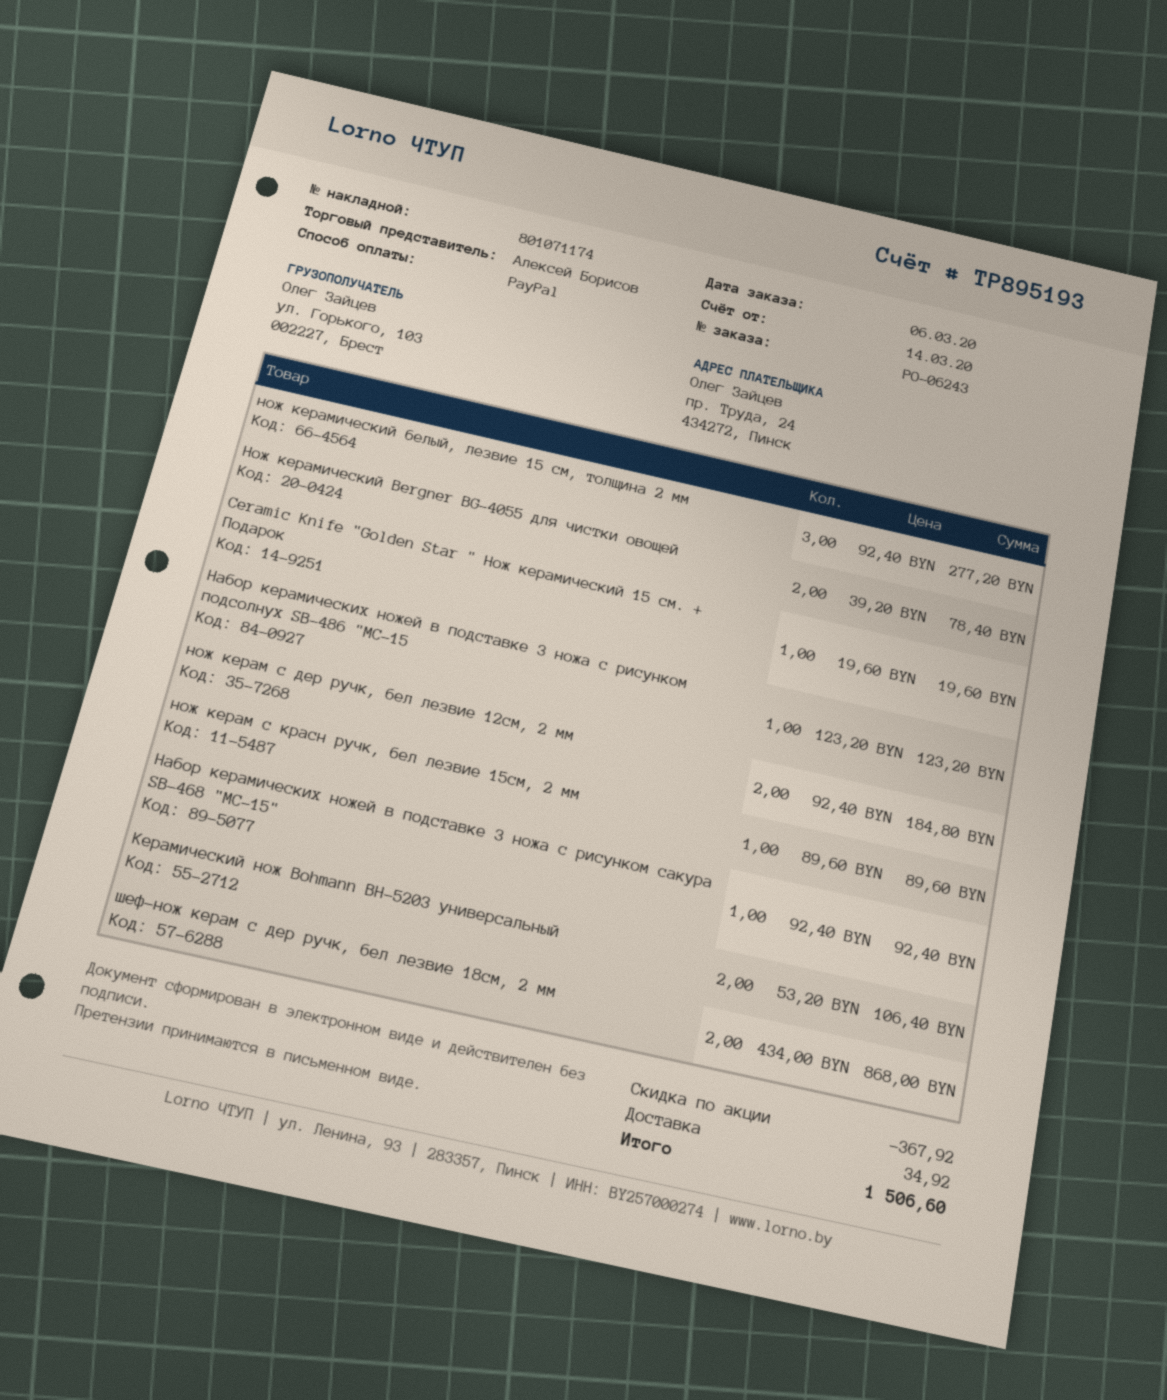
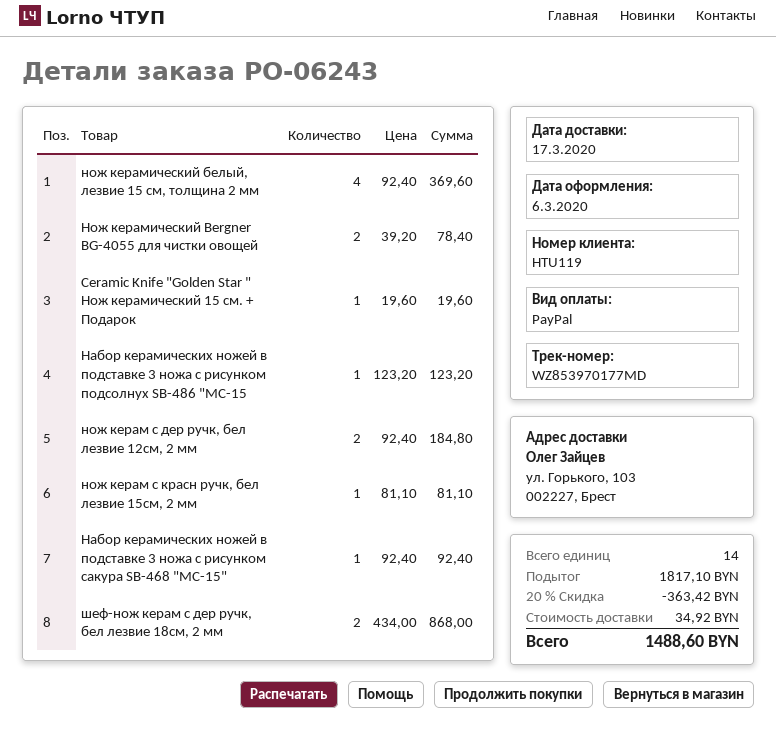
нож керамический белый, лезвие 15 см, толщина 2 мм: 3 x 92.40 = 277.20 -> 4 x 92.40 = 369.60
нож керам с красн ручк, бел лезвие 15см, 2 мм: 1 x 89.60 = 89.60 -> 1 x 81.10 = 81.10
Керамический нож Bohmann BH-5203 универсальный: 2 x 53.20 = 106.40 -> none
discount: 367.92 -> 363.42
total: 1506.60 -> 1488.60

